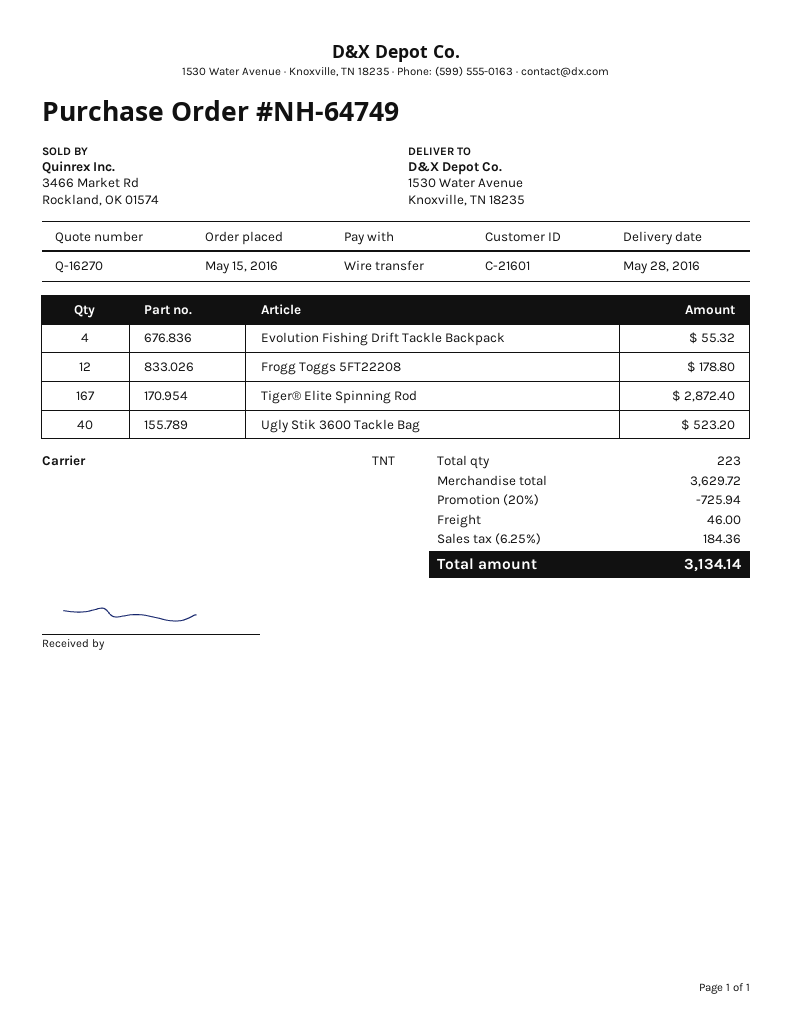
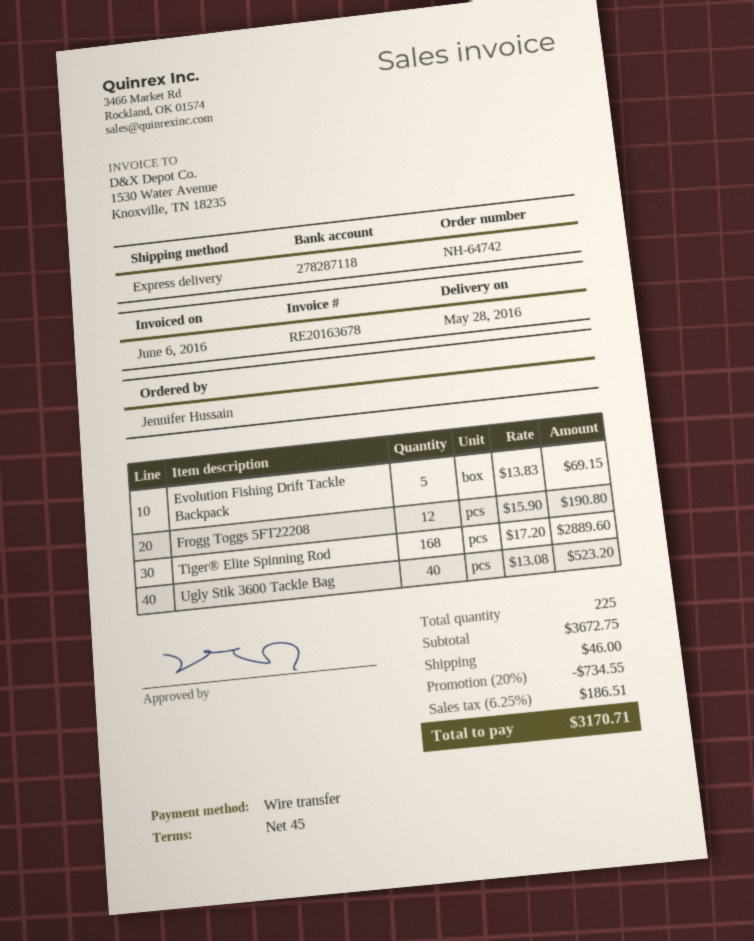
order number: NH-64749 -> NH-64742
shipping method: TNT -> express
Evolution Fishing Drift Tackle Backpack: 4 for 55.32 -> 5 for 69.15
Frogg Toggs 5FT22208: 12 for 178.80 -> 12 for 190.80
Tiger® Elite Spinning Rod: 167 for 2872.40 -> 168 for 2889.60
total quantity: 223 -> 225
subtotal: 3629.72 -> 3672.75
discount: 20% = 725.94 -> 20% = 734.55
tax: 6.25% = 184.36 -> 6.25% = 186.51
total: 3134.14 -> 3170.71

